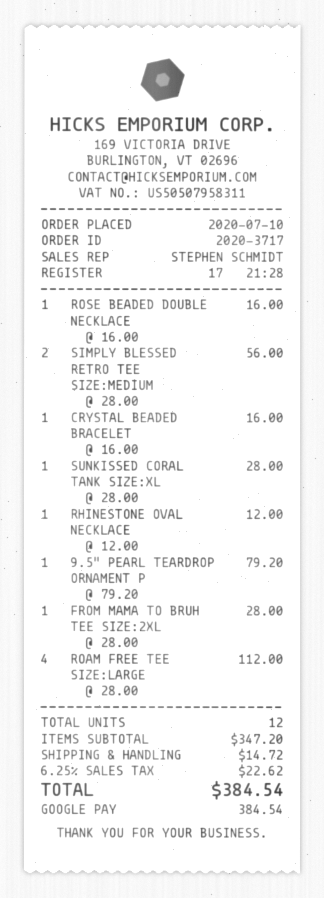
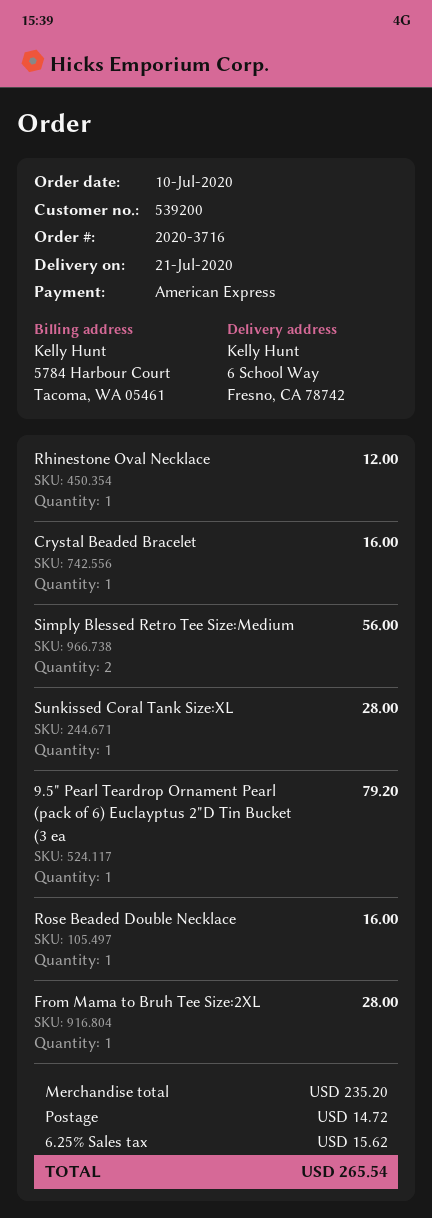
order number: 2020-3717 -> 2020-3716
payment method: Google Pay -> American Express
ROAM FREE TEE SIZE:LARGE: 4 for 112.00 -> none
subtotal: 347.20 -> 235.20
tax: 6.25% = 22.62 -> 6.25% = 15.62
total: 384.54 -> 265.54

